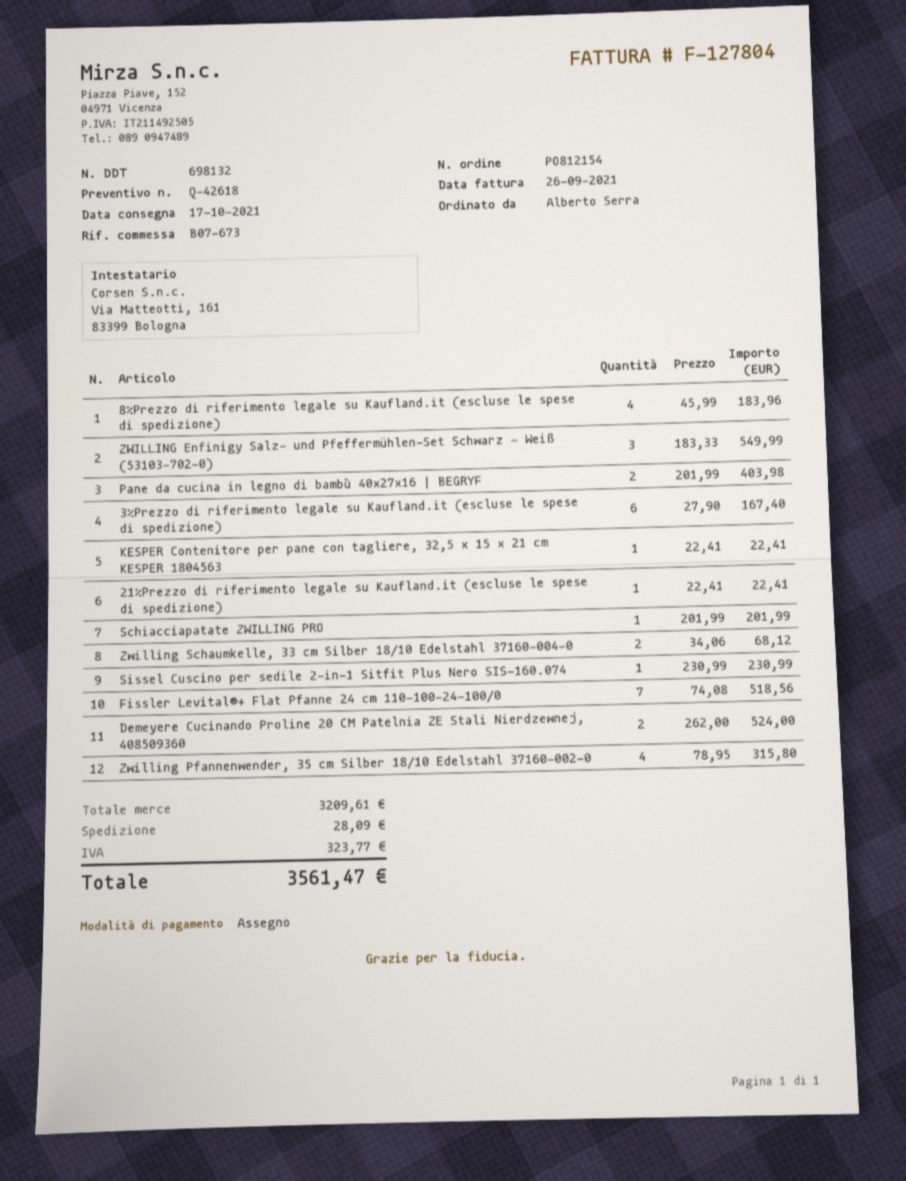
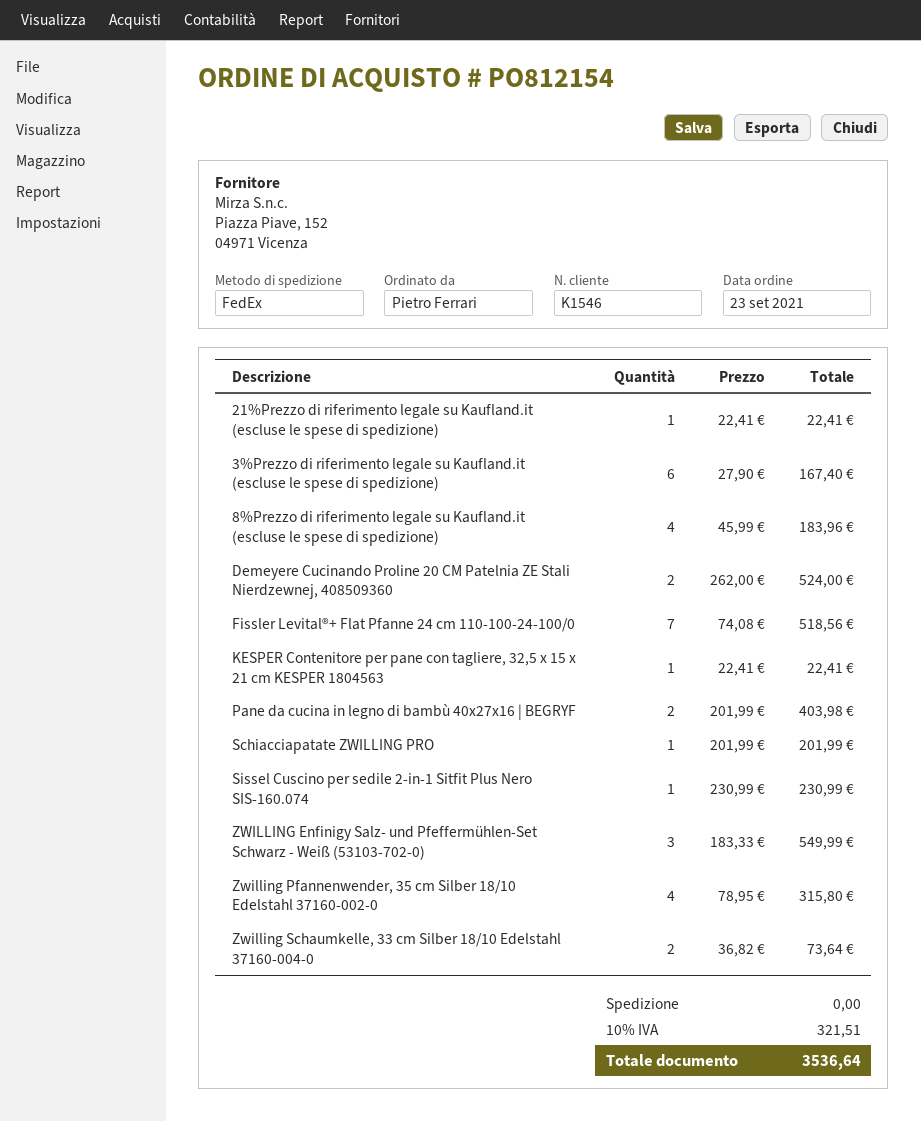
ordered by: Alberto Serra -> Pietro Ferrari
Zwilling Schaumkelle, 33 cm Silber 18/10 Edelstahl 37160-004-0: 2 x 34.06 = 68.12 -> 2 x 36.82 = 73.64
shipping: 28.09 -> 0.00
tax: 323.77 -> 321.51
total: 3561.47 -> 3536.64

